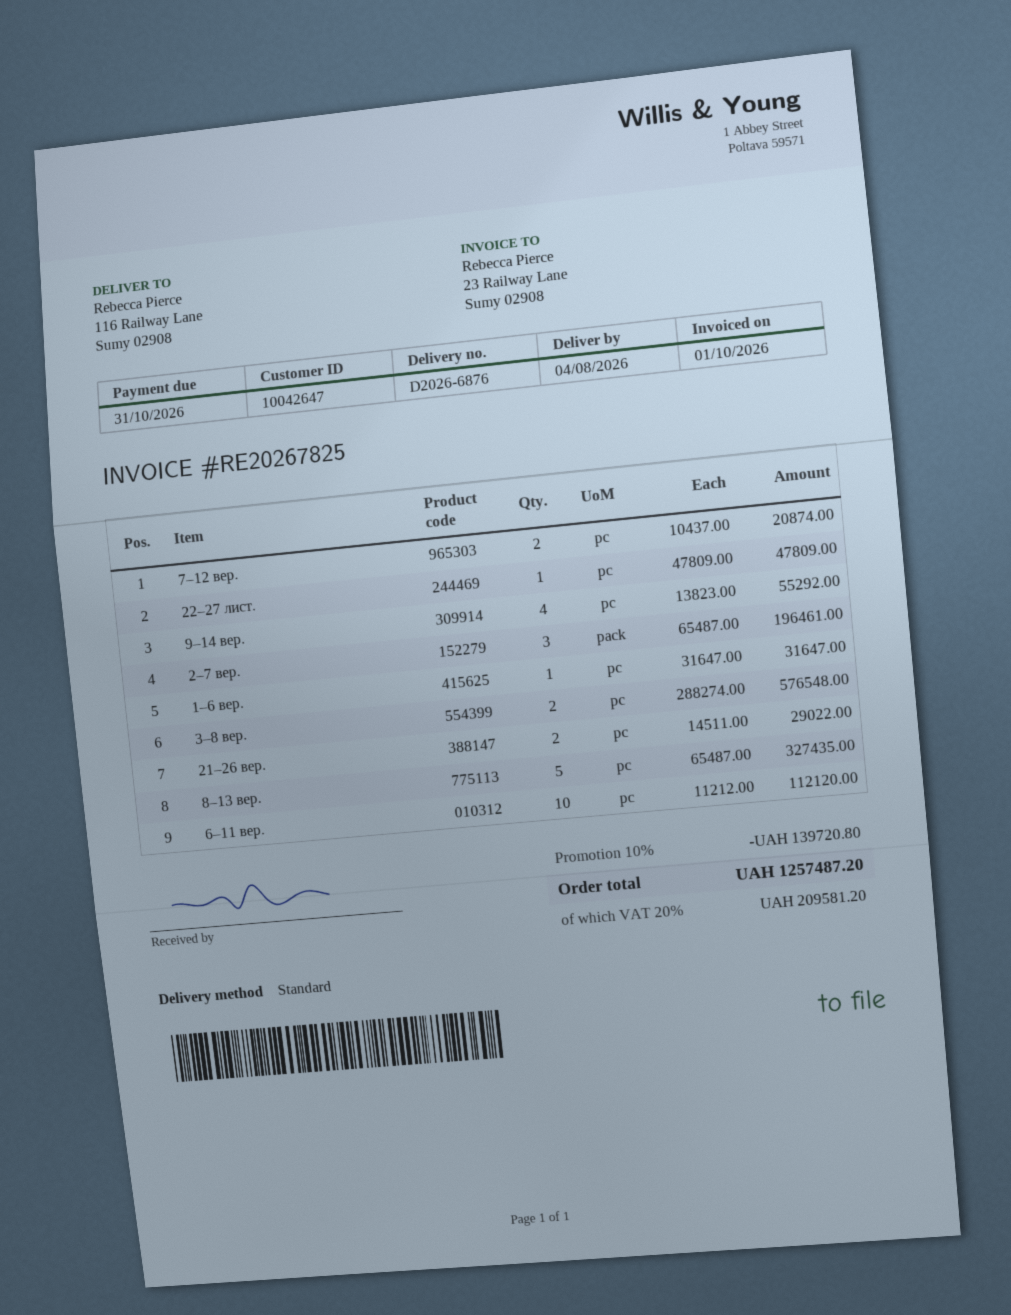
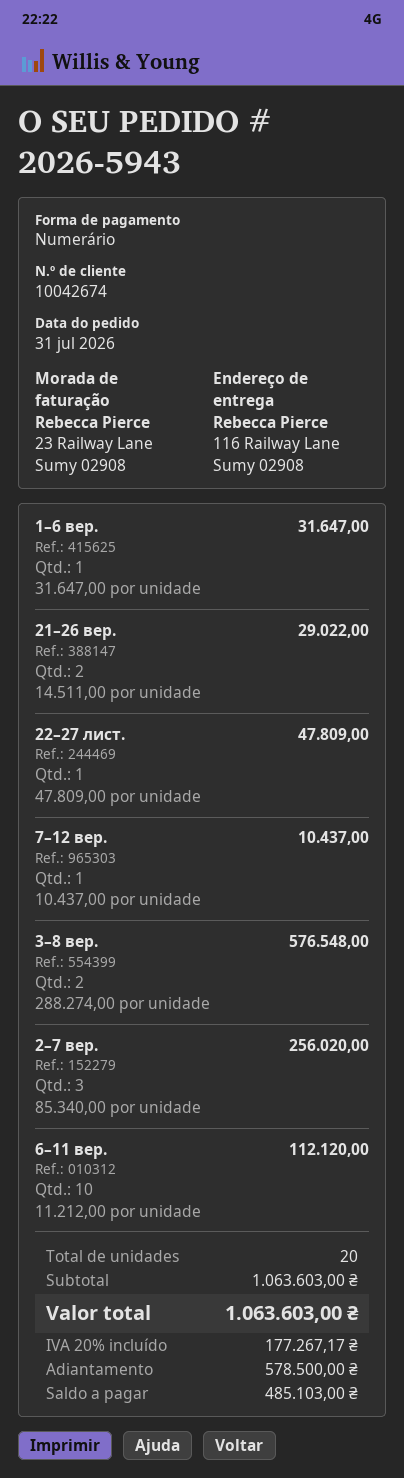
customer number: 10042647 -> 10042674
7–12 вер.: 2 x 10437.00 = 20874.00 -> 1 x 10437.00 = 10437.00
9–14 вер.: 4 x 13823.00 = 55292.00 -> none
2–7 вер.: 3 x 65487.00 = 196461.00 -> 3 x 85340.00 = 256020.00
8–13 вер.: 5 x 65487.00 = 327435.00 -> none
discount: 10% = 139720.80 -> none
tax: 20% = 209581.20 -> 20% = 177267.17
total: 1257487.20 -> 1063603.00

